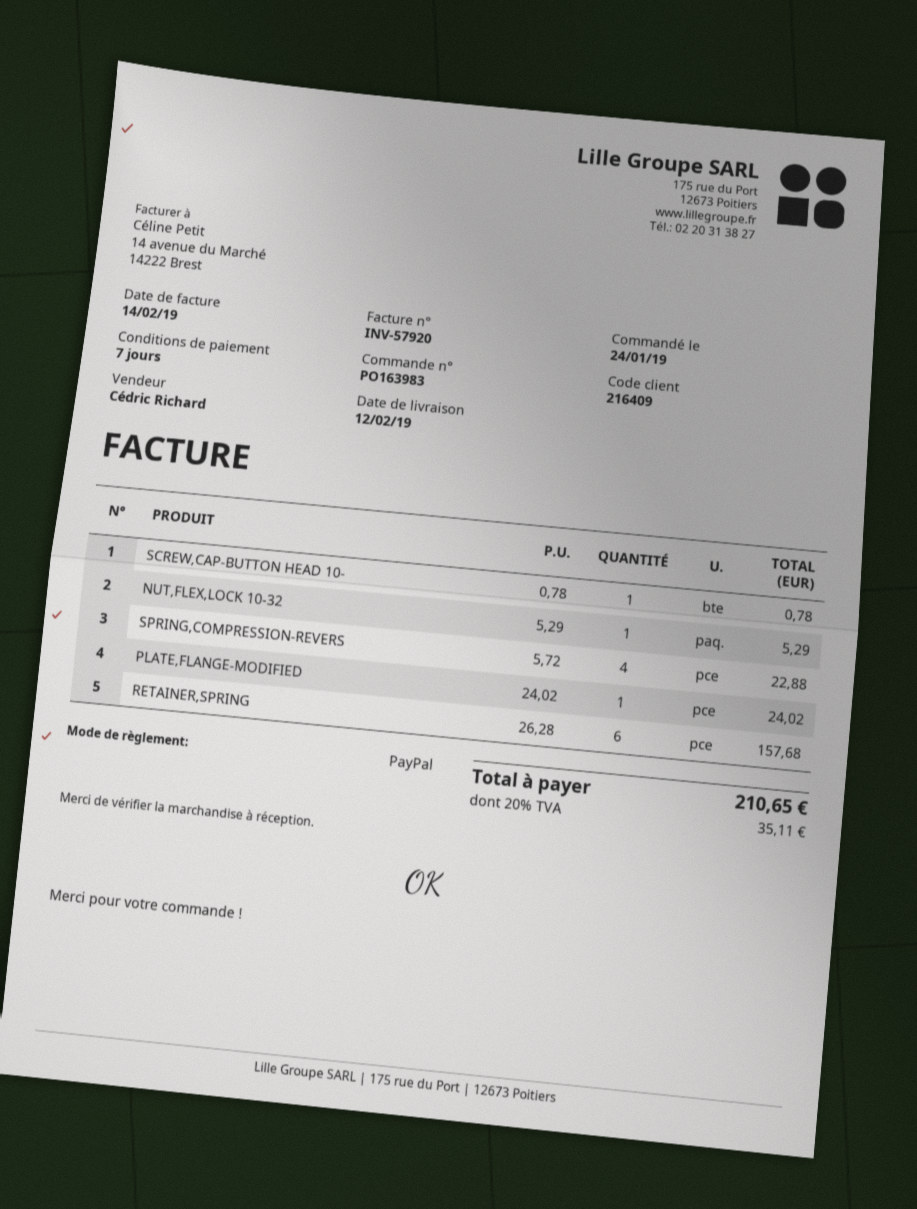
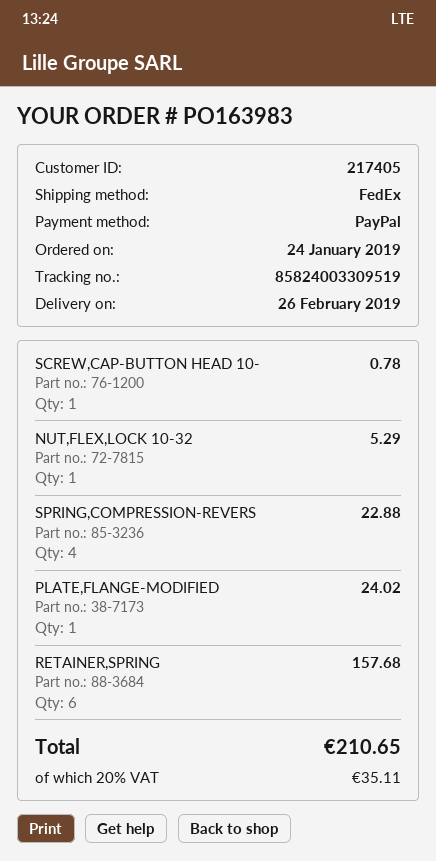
delivery date: 2019-02-12 -> 2019-02-26
customer number: 216409 -> 217405

